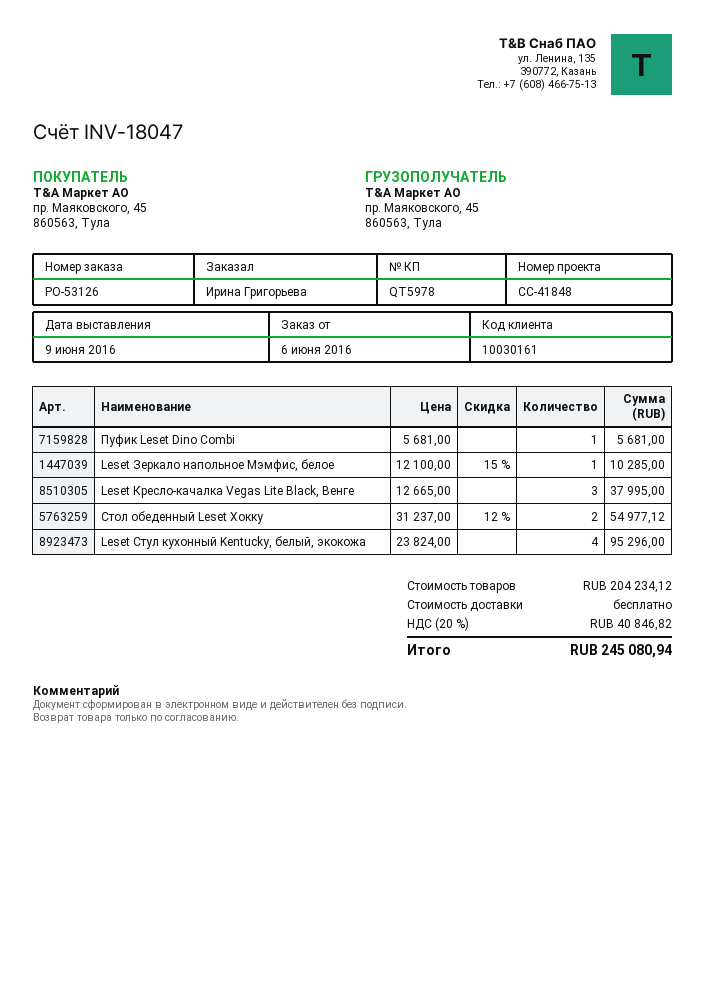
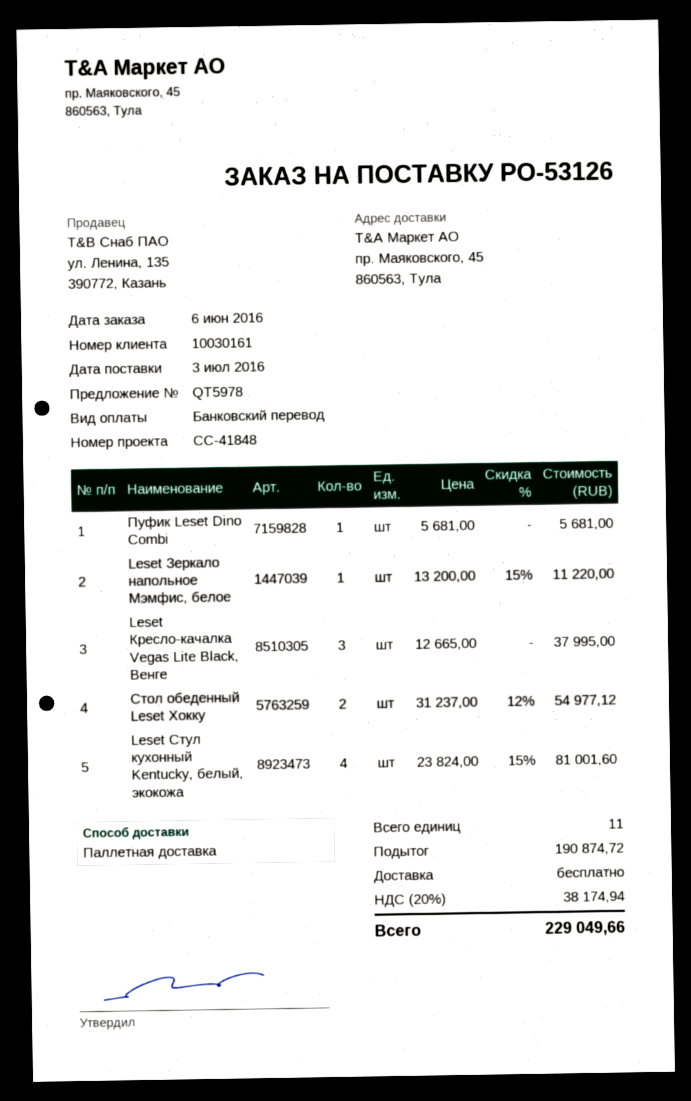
Leset Зеркало напольное Мэмфис, белое: 1 x 12100.00 - 15% = 10285.00 -> 1 x 13200.00 - 15% = 11220.00
Leset Стул кухонный Kentucky, белый, экокожа: 4 x 23824.00 = 95296.00 -> 4 x 23824.00 - 15% = 81001.60
subtotal: 204234.12 -> 190874.72
tax: 20% = 40846.82 -> 20% = 38174.94
total: 245080.94 -> 229049.66

